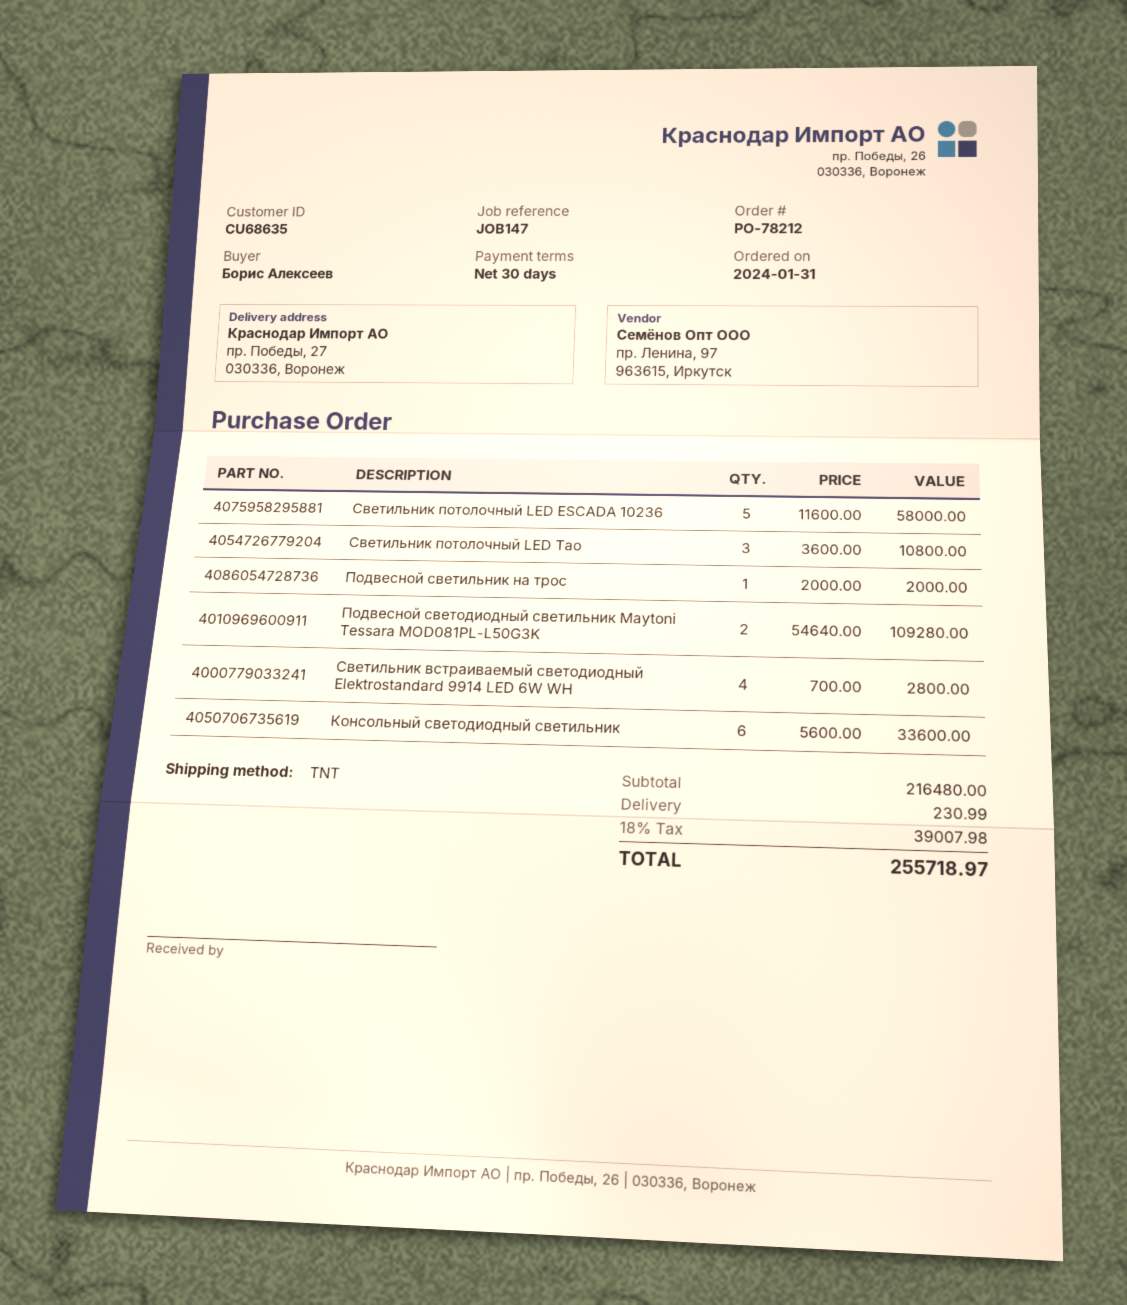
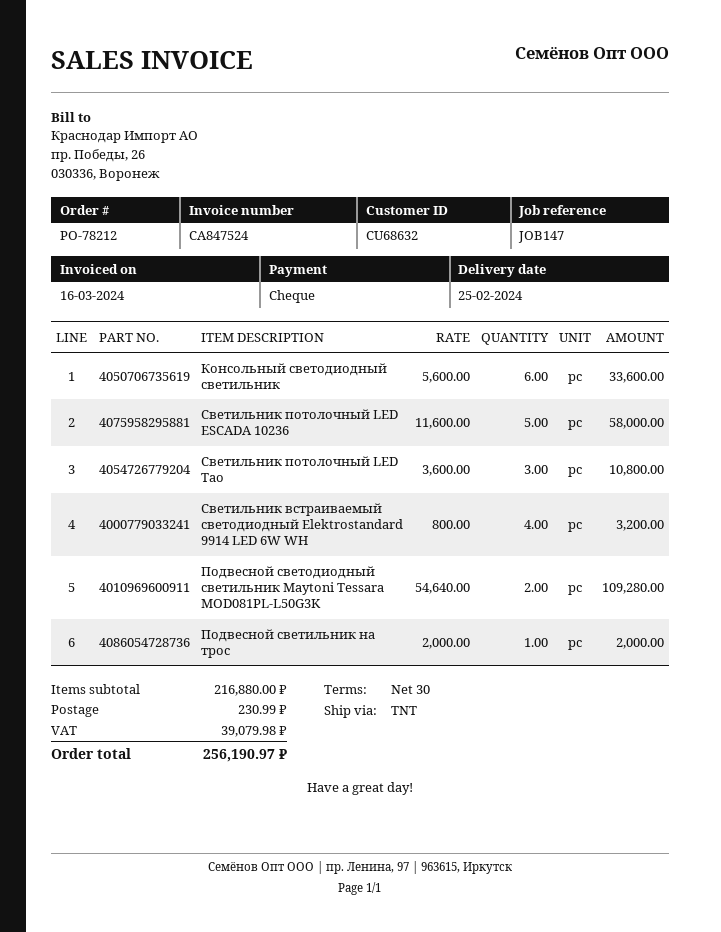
customer number: CU68635 -> CU68632
Светильник встраиваемый светодиодный Elektrostandard 9914 LED 6W WH: 4 x 700.00 = 2800.00 -> 4 x 800.00 = 3200.00
subtotal: 216480.00 -> 216880.00
tax: 39007.98 -> 39079.98
total: 255718.97 -> 256190.97

